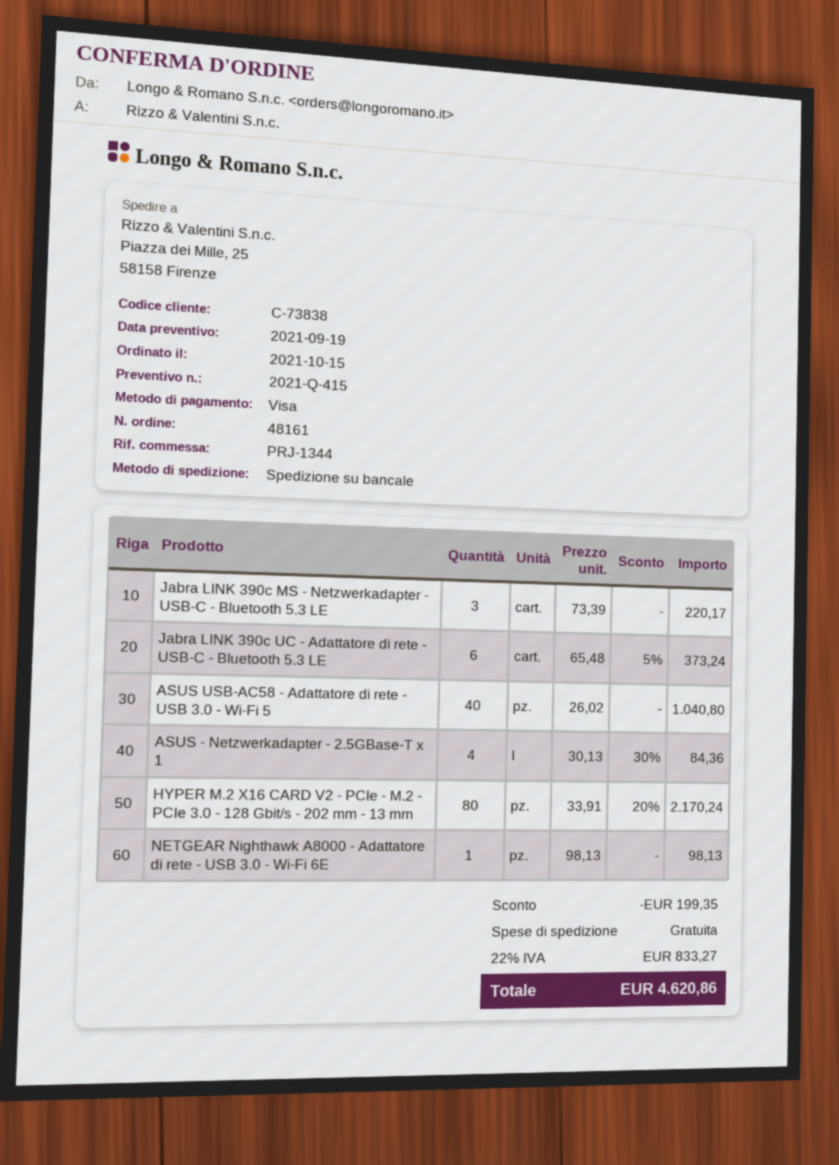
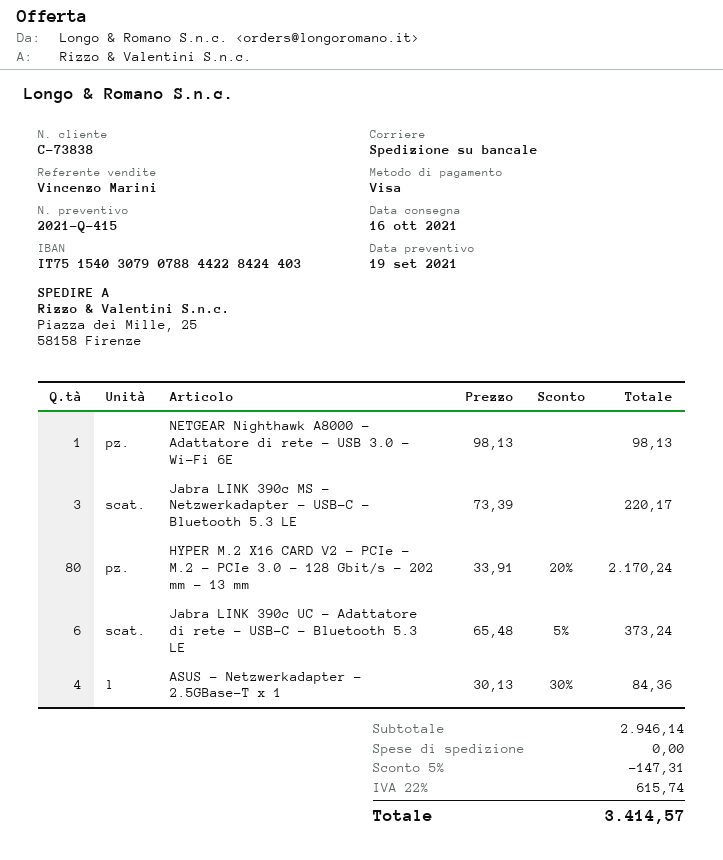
ASUS USB-AC58 - Adattatore di rete - USB 3.0 - Wi-Fi 5: 40 x 26.02 = 1040.80 -> none
discount: 199.35 -> 147.31
tax: 22% = 833.27 -> 22% = 615.74
total: 4620.86 -> 3414.57

